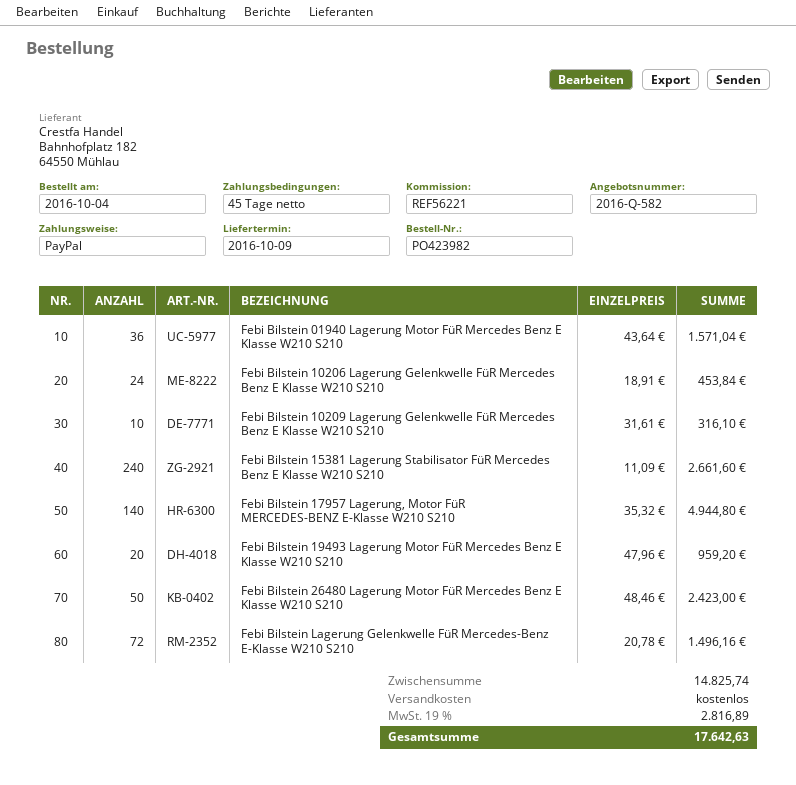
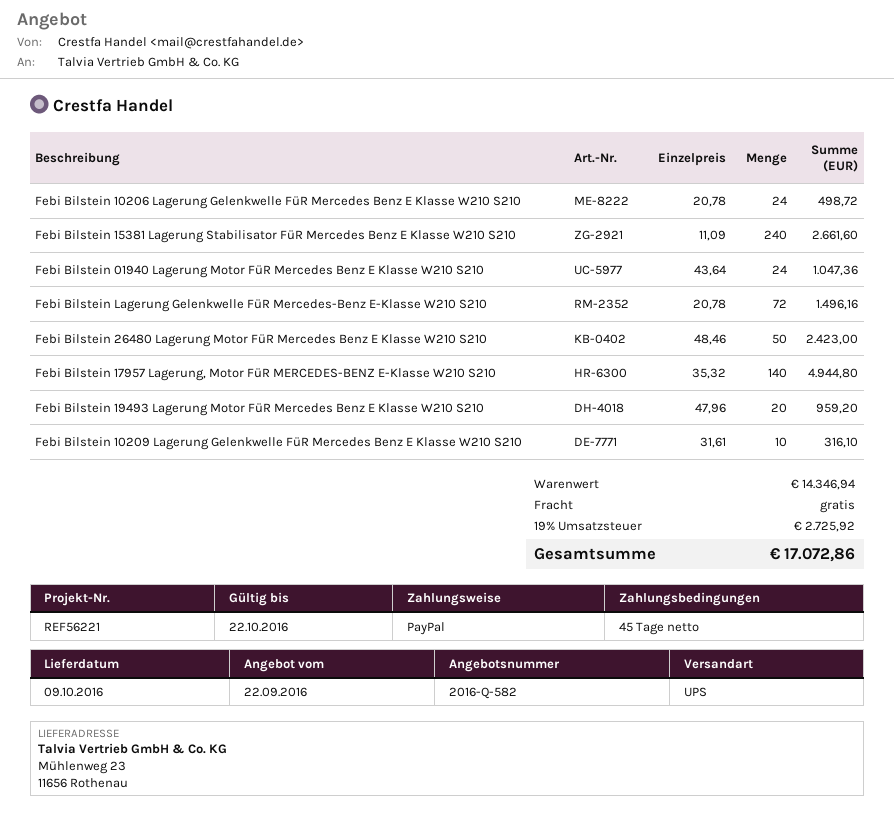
Febi Bilstein 01940 Lagerung Motor FüR Mercedes Benz E Klasse W210 S210: 36 x 43.64 = 1571.04 -> 24 x 43.64 = 1047.36
Febi Bilstein 10206 Lagerung Gelenkwelle FüR Mercedes Benz E Klasse W210 S210: 24 x 18.91 = 453.84 -> 24 x 20.78 = 498.72
subtotal: 14825.74 -> 14346.94
tax: 19% = 2816.89 -> 19% = 2725.92
total: 17642.63 -> 17072.86

